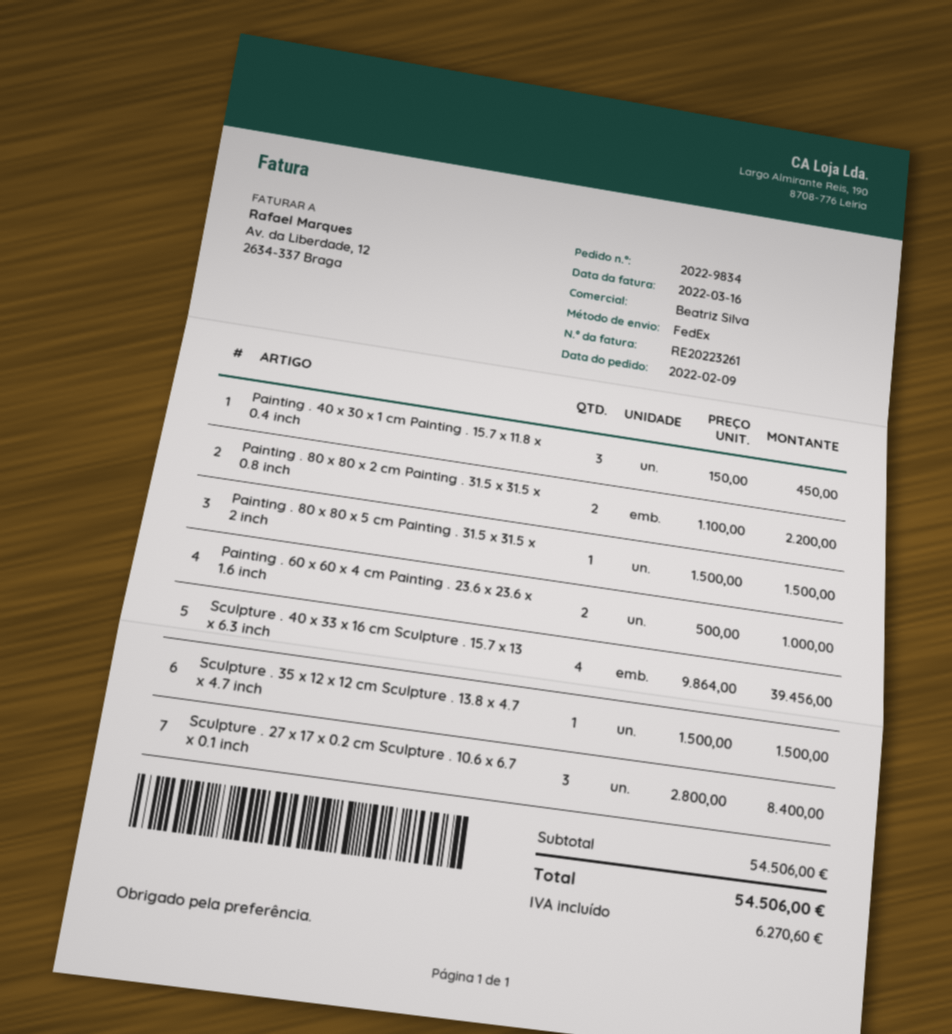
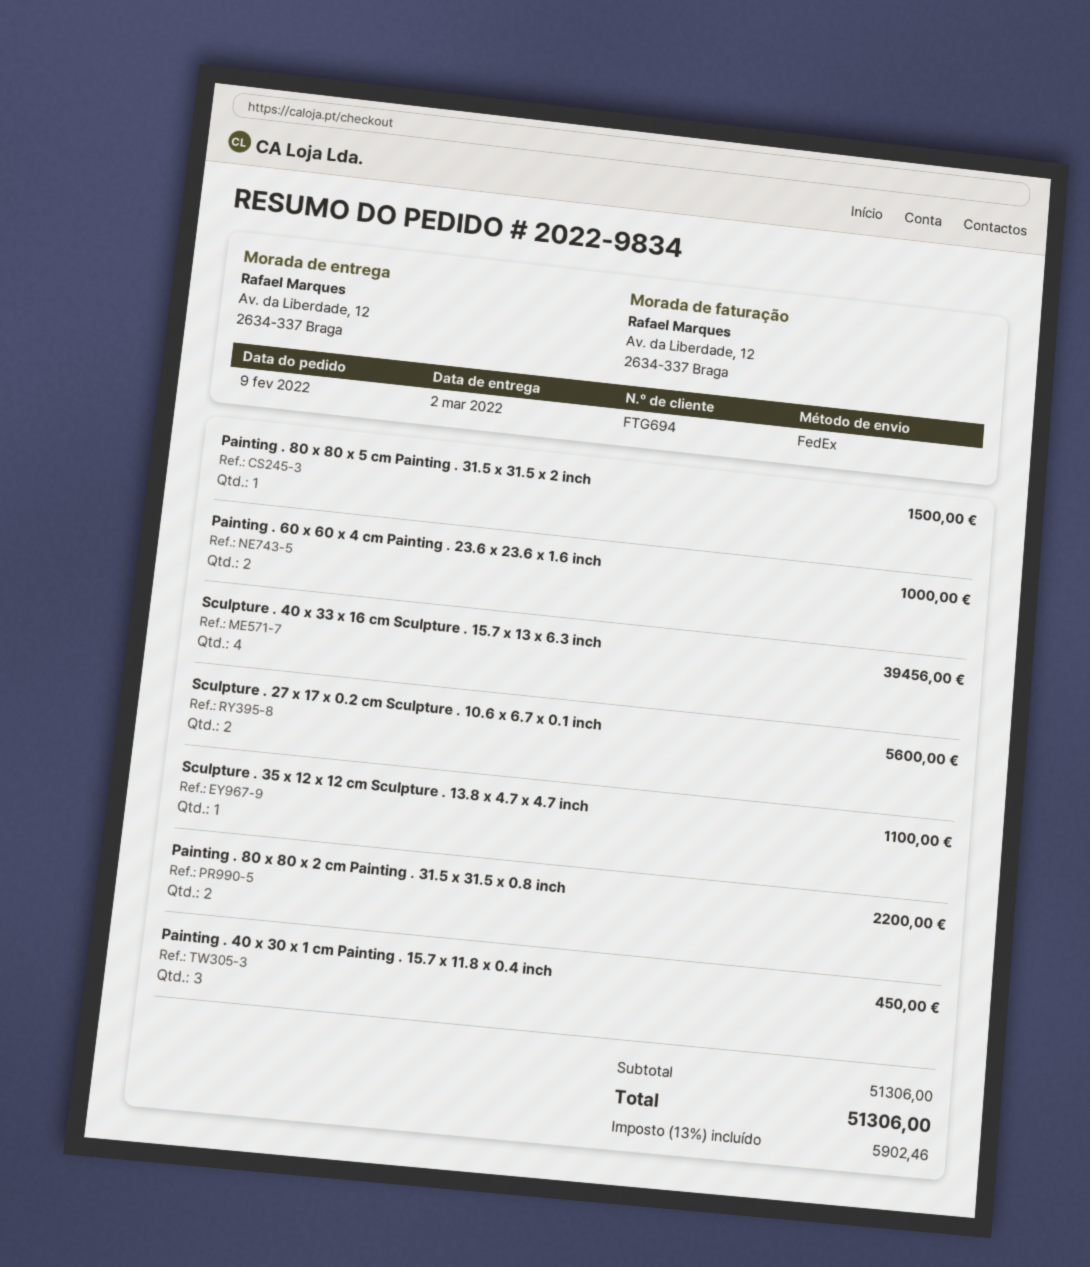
Sculpture . 35 x 12 x 12 cm Sculpture . 13.8 x 4.7 x 4.7 inch: 1 for 1500.00 -> 1 for 1100.00
Sculpture . 27 x 17 x 0.2 cm Sculpture . 10.6 x 6.7 x 0.1 inch: 3 for 8400.00 -> 2 for 5600.00
subtotal: 54506.00 -> 51306.00
tax: 6270.60 -> 5902.46
total: 54506.00 -> 51306.00

